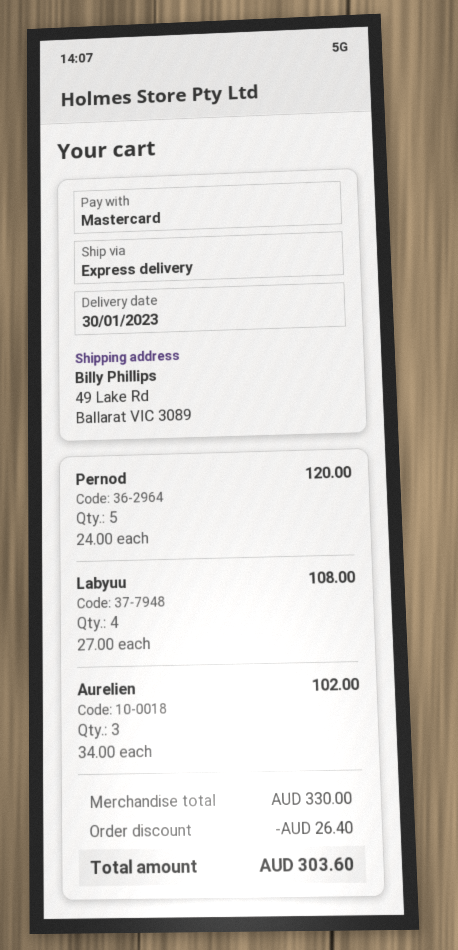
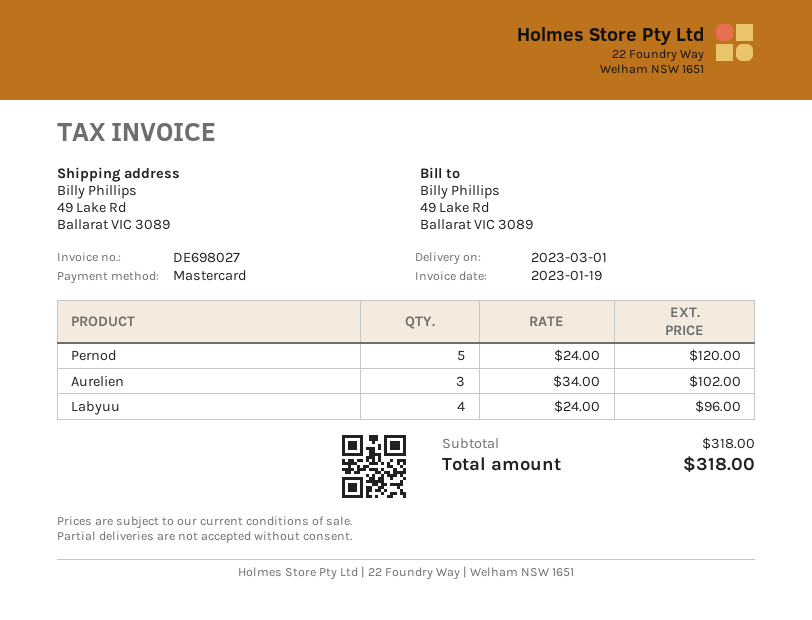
delivery date: 2023-01-30 -> 2023-03-01
Labyuu: 4 x 27.00 = 108.00 -> 4 x 24.00 = 96.00
subtotal: 330.00 -> 318.00
discount: 26.40 -> none
total: 303.60 -> 318.00

